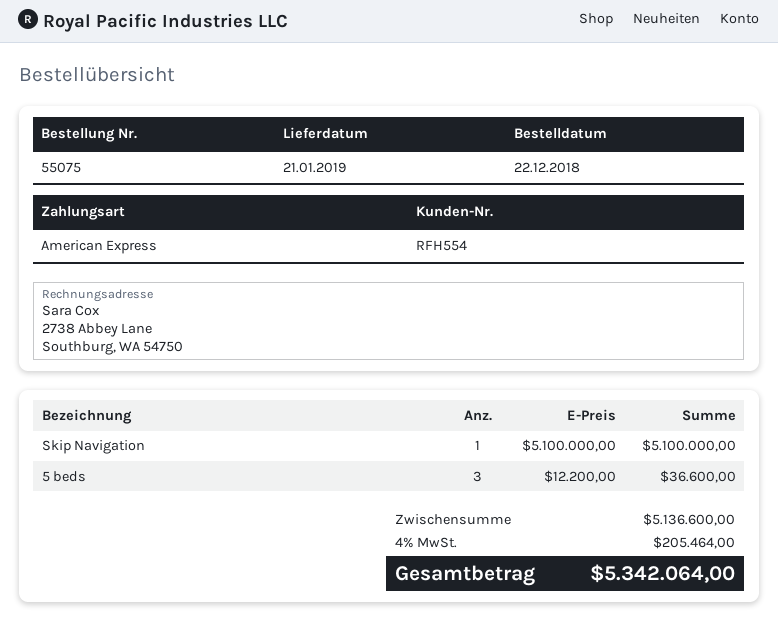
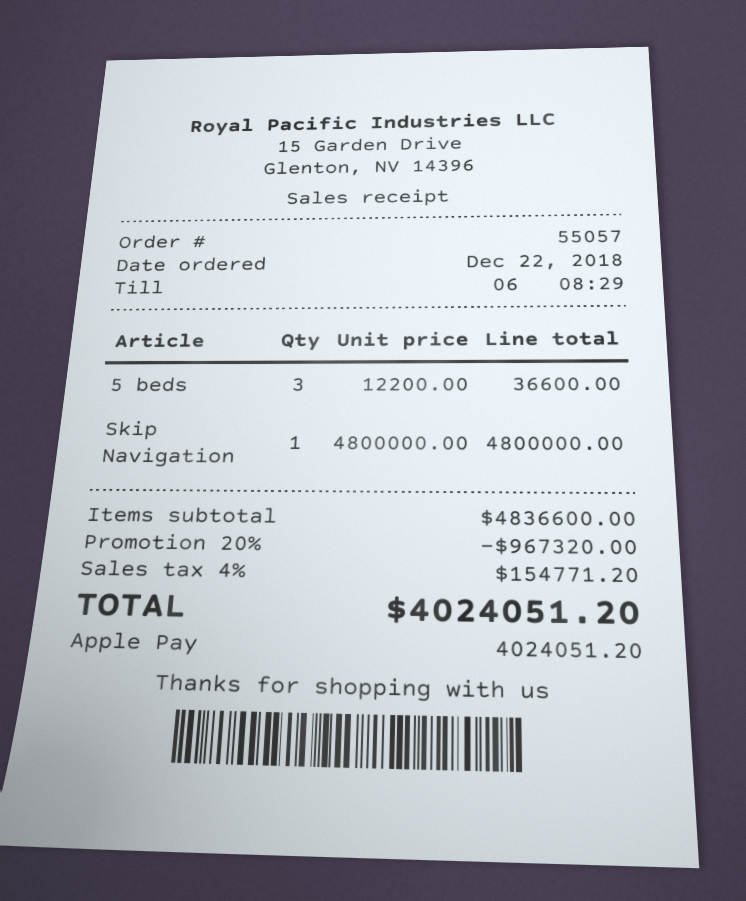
order number: 55075 -> 55057
payment method: American Express -> Apple Pay
Skip Navigation: 1 x 5100000.00 = 5100000.00 -> 1 x 4800000.00 = 4800000.00
subtotal: 5136600.00 -> 4836600.00
discount: none -> 20% = 967320.00
tax: 4% = 205464.00 -> 4% = 154771.20
total: 5342064.00 -> 4024051.20

